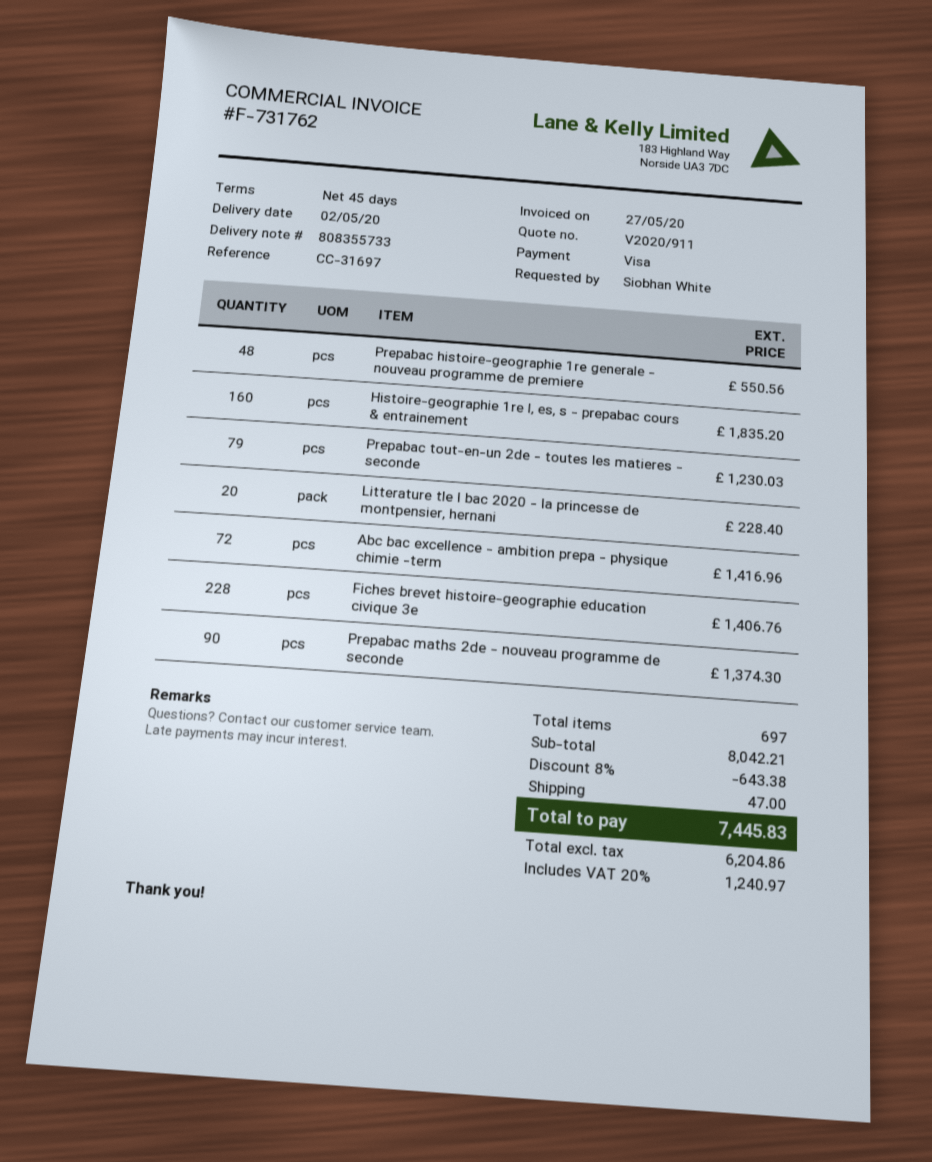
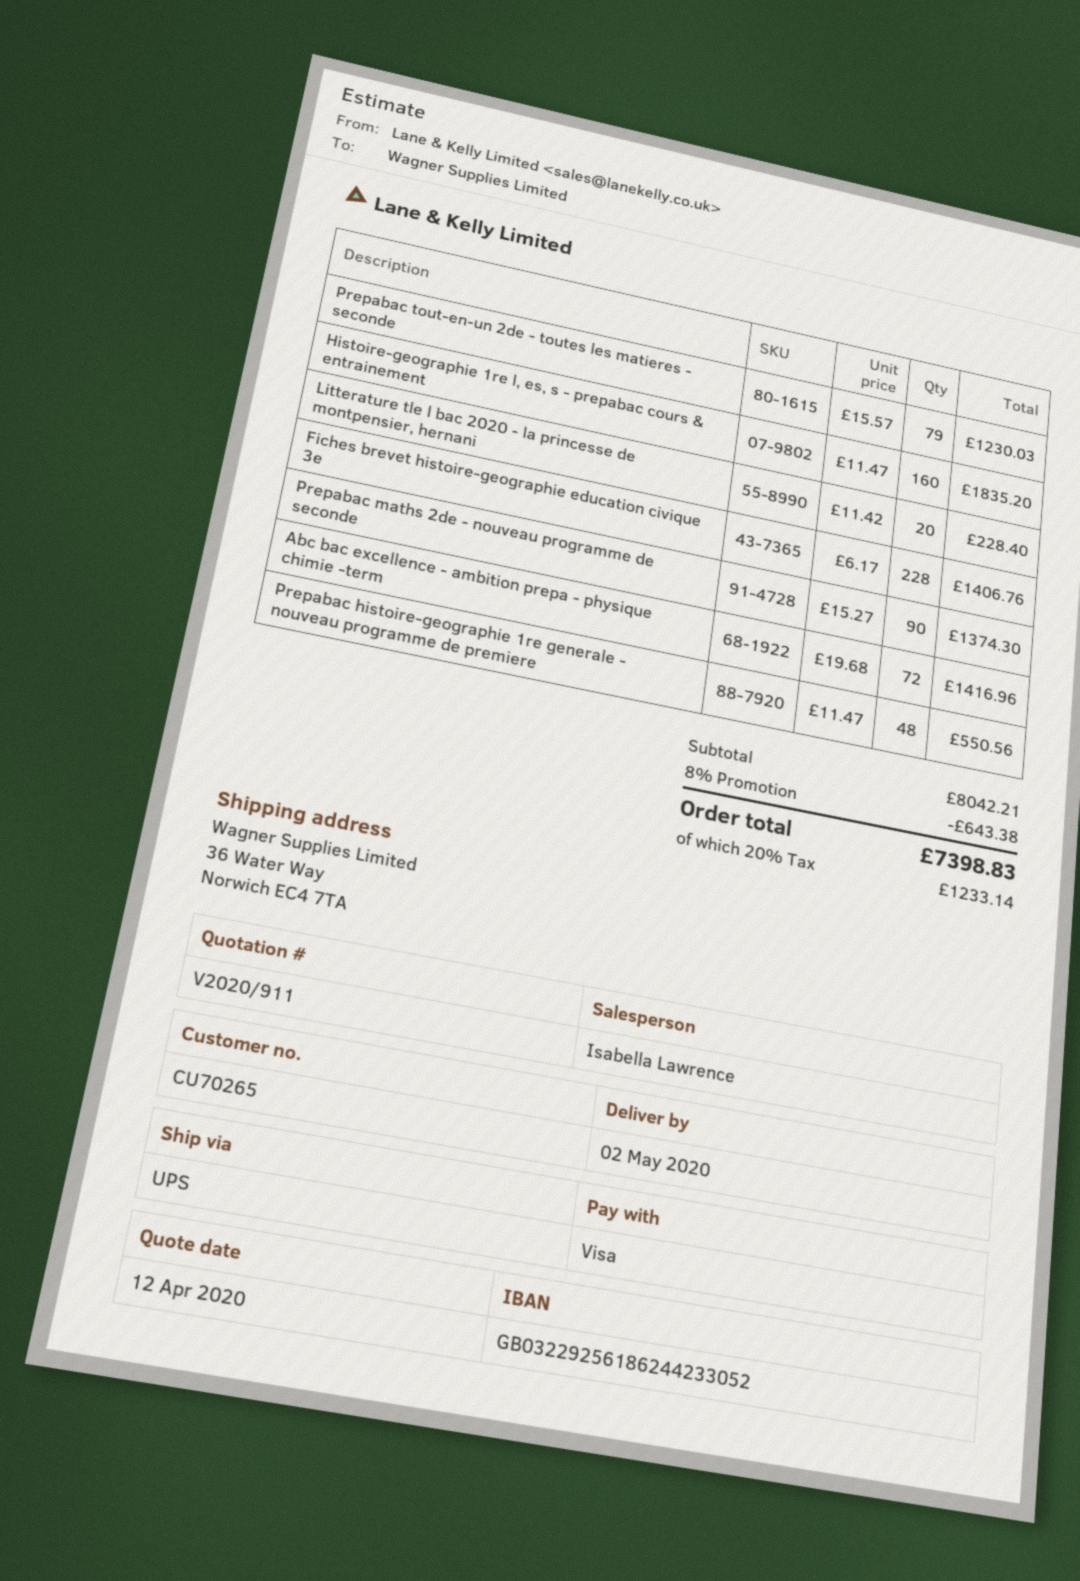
shipping: 47.00 -> none
tax: 20% = 1240.97 -> 20% = 1233.14
total: 7445.83 -> 7398.83

